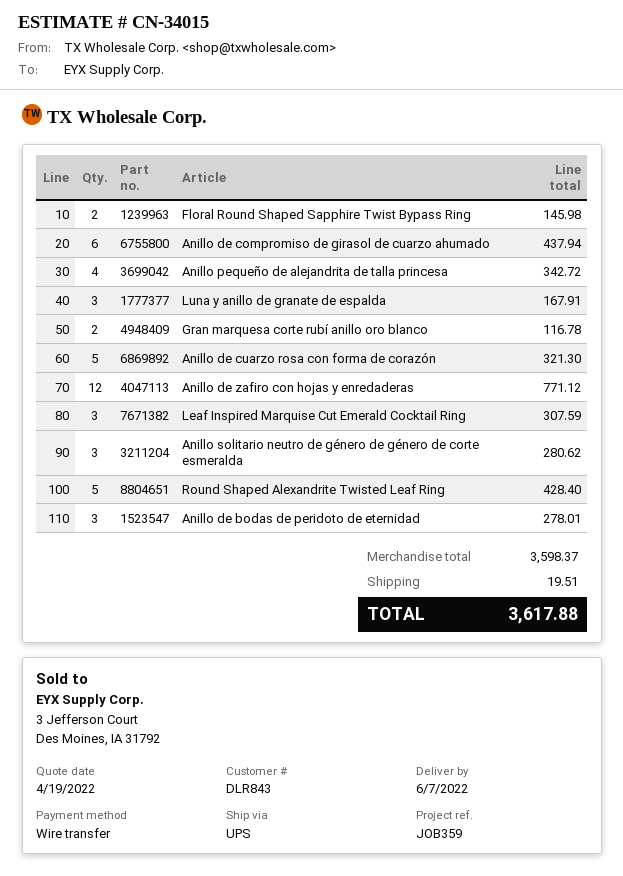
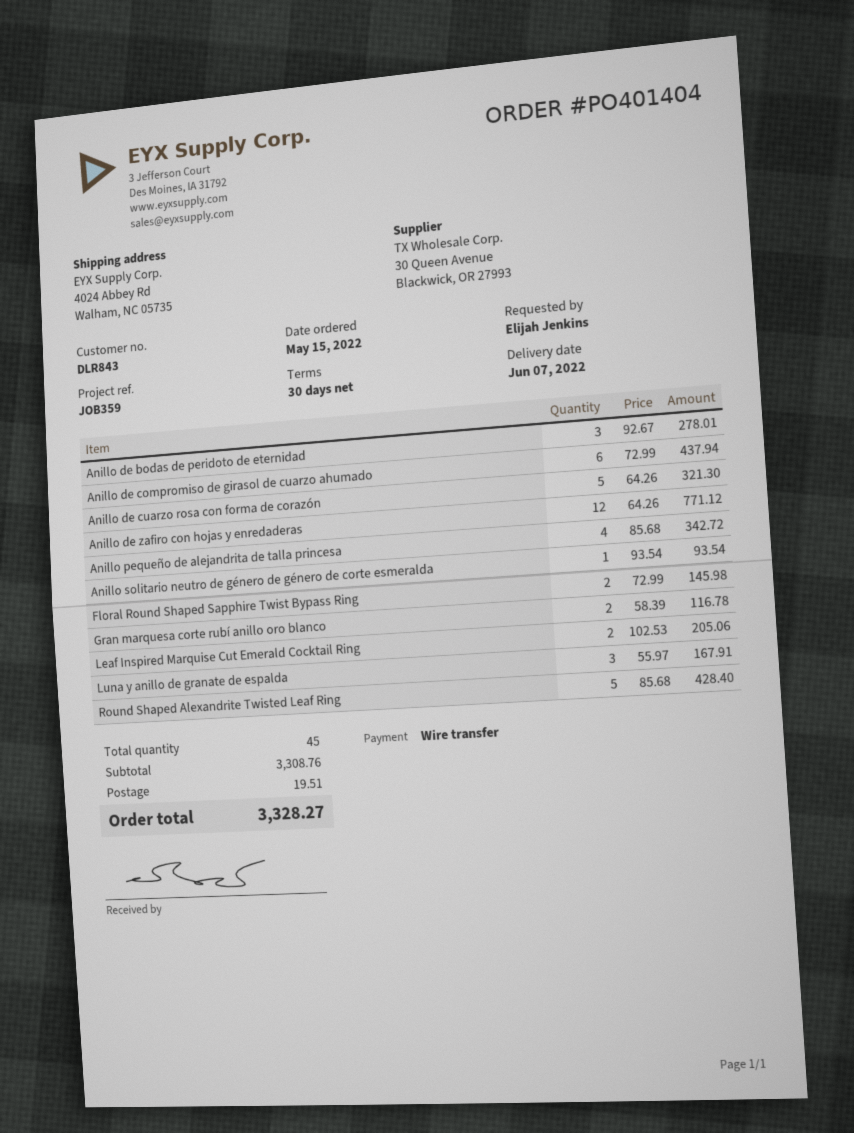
Leaf Inspired Marquise Cut Emerald Cocktail Ring: 3 for 307.59 -> 2 for 205.06
Anillo solitario neutro de género de género de corte esmeralda: 3 for 280.62 -> 1 for 93.54
subtotal: 3598.37 -> 3308.76
total: 3617.88 -> 3328.27

